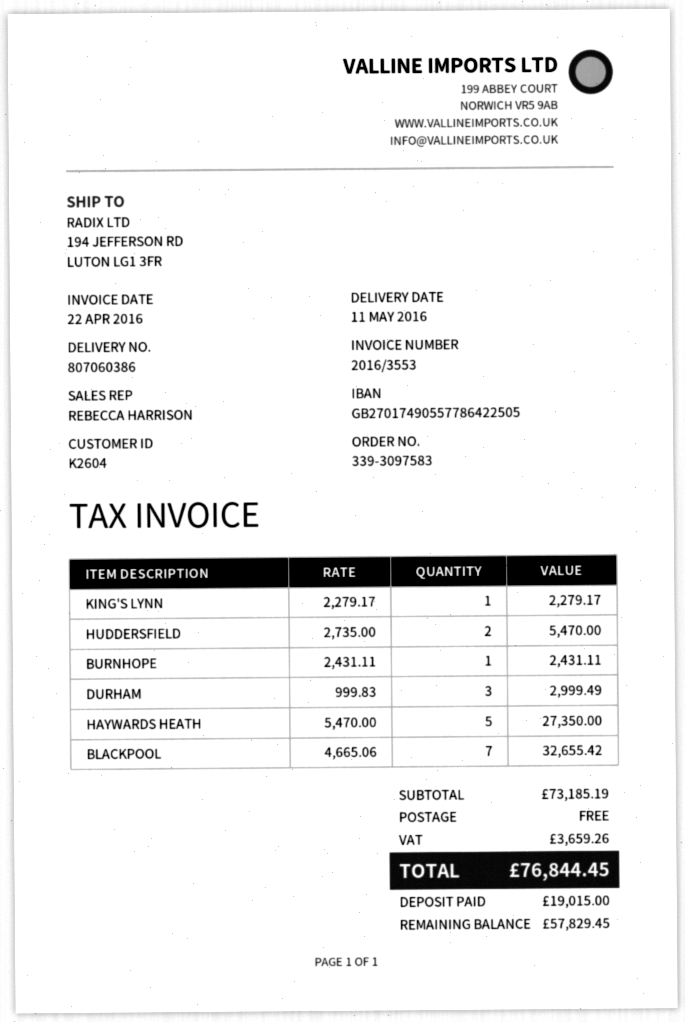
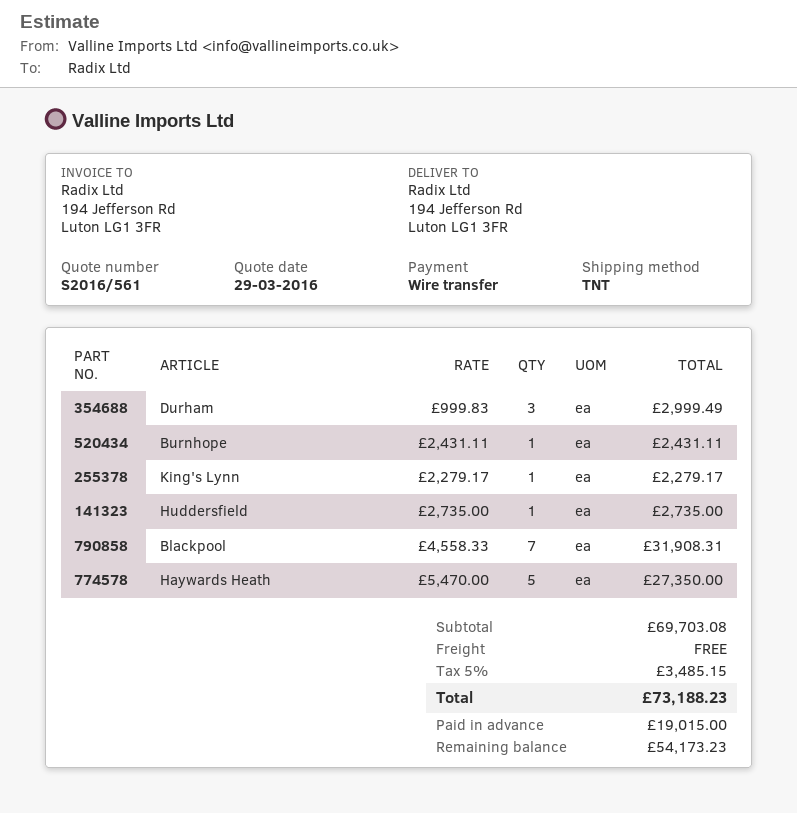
HUDDERSFIELD: 2 x 2735.00 = 5470.00 -> 1 x 2735.00 = 2735.00
BLACKPOOL: 7 x 4665.06 = 32655.42 -> 7 x 4558.33 = 31908.31
subtotal: 73185.19 -> 69703.08
tax: 3659.26 -> 3485.15
total: 76844.45 -> 73188.23
balance: 57829.45 -> 54173.23

